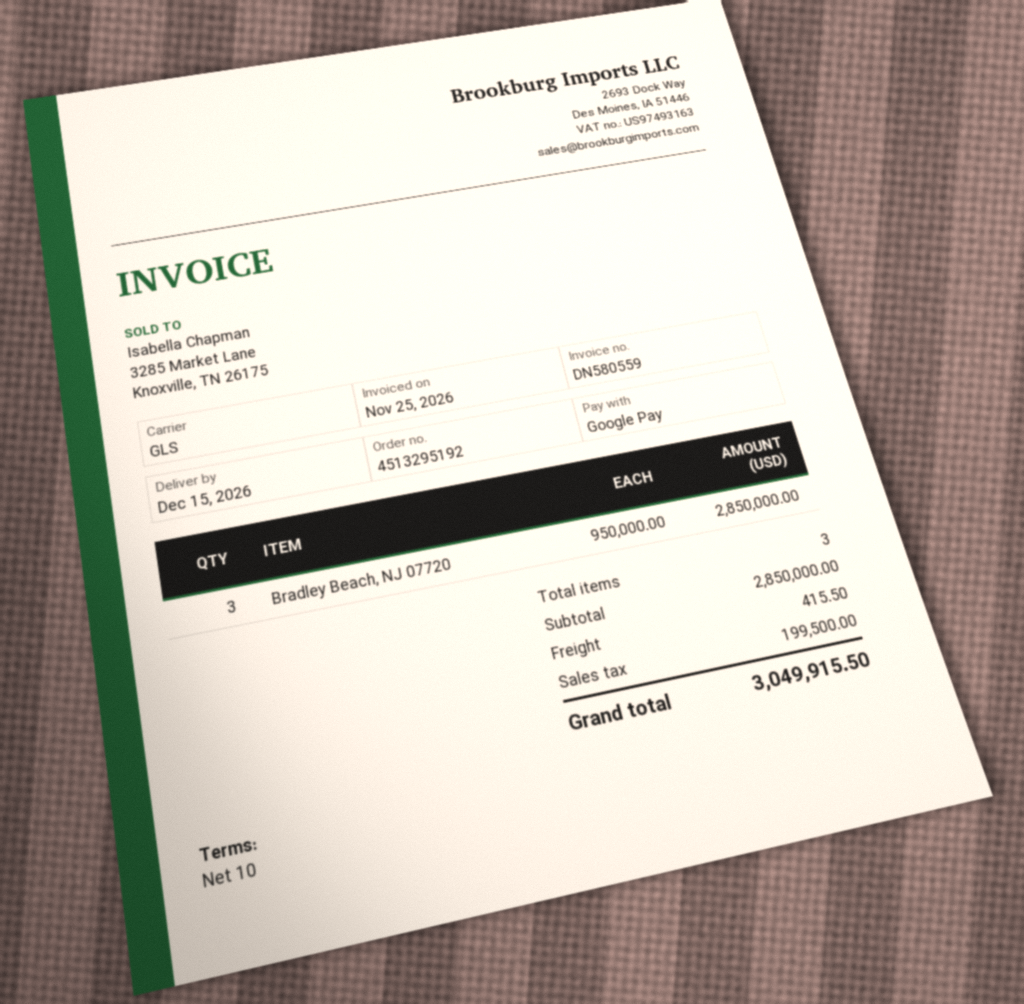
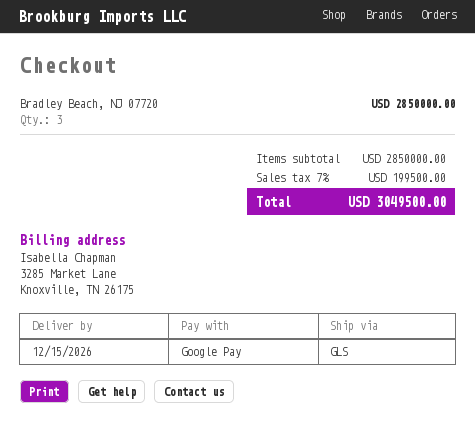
shipping: 415.50 -> none
total: 3049915.50 -> 3049500.00

